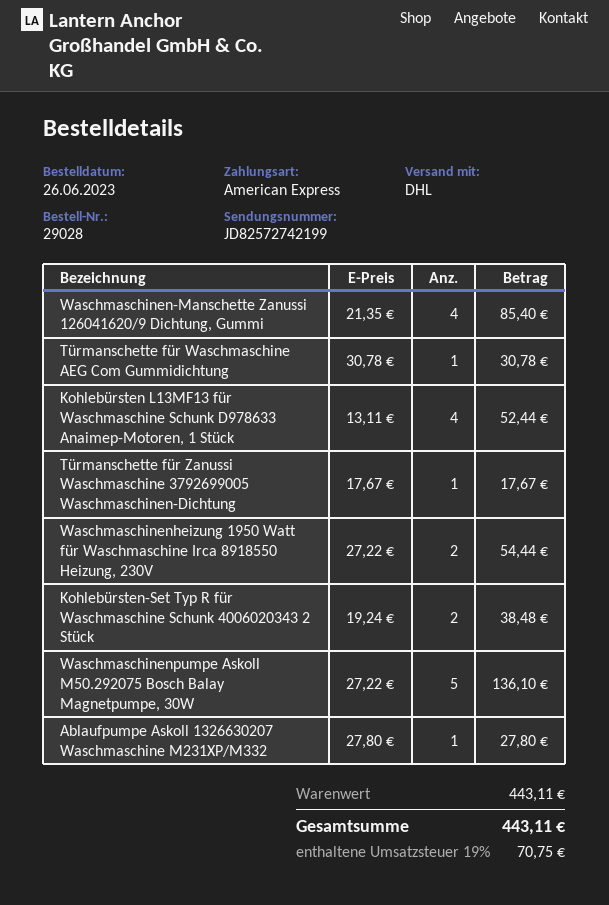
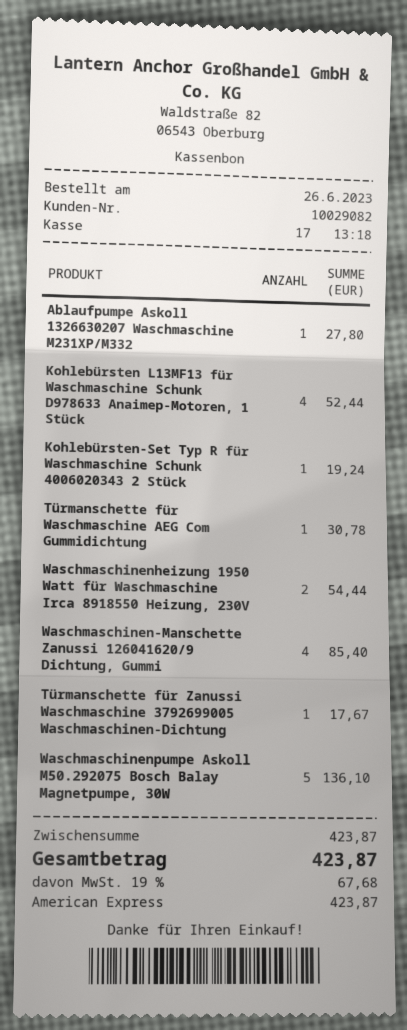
Kohlebürsten-Set Typ R für Waschmaschine Schunk 4006020343 2 Stück: 2 for 38.48 -> 1 for 19.24
subtotal: 443.11 -> 423.87
tax: 19% = 70.75 -> 19% = 67.68
total: 443.11 -> 423.87

